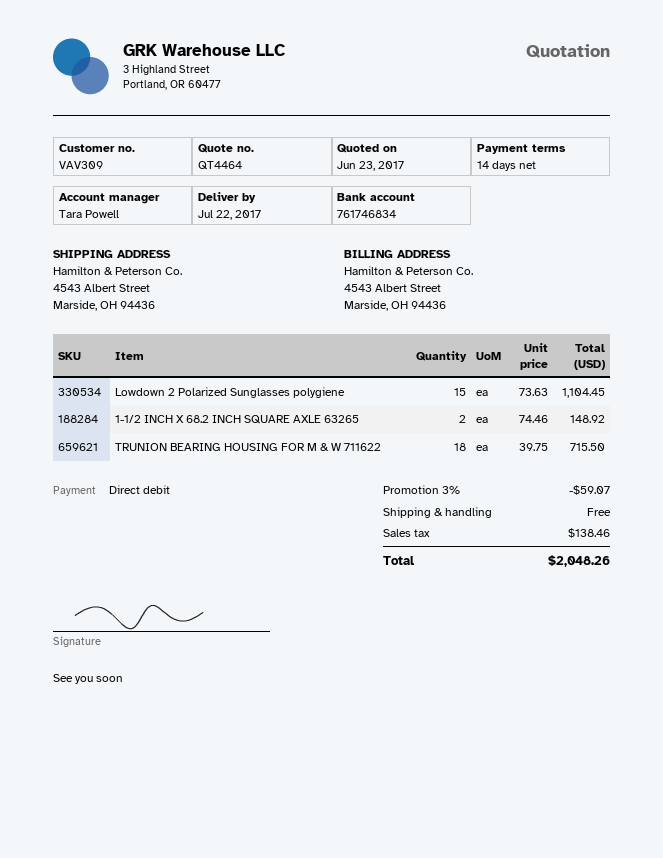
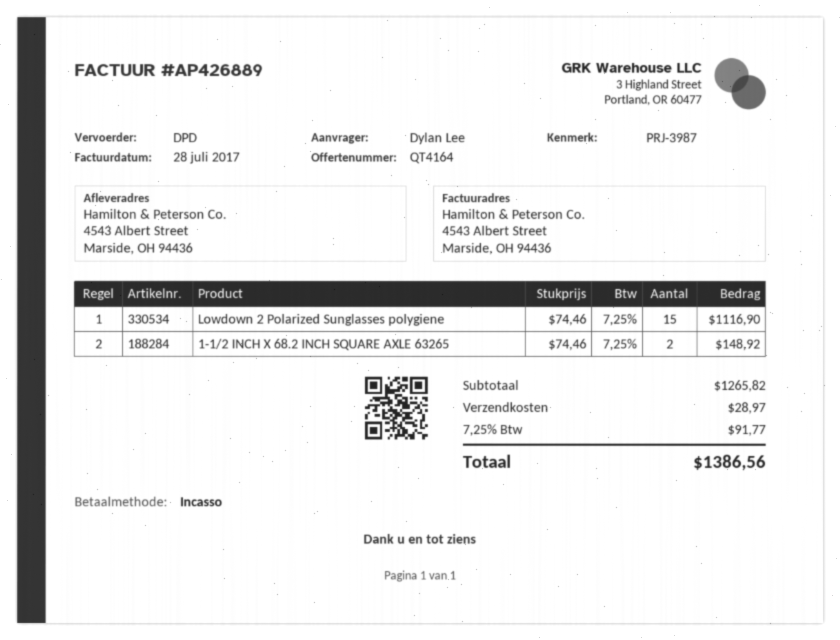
quote number: QT4464 -> QT4164
Lowdown 2 Polarized Sunglasses polygiene: 15 x 73.63 = 1104.45 -> 15 x 74.46 = 1116.90
TRUNION BEARING HOUSING FOR M & W 711622: 18 x 39.75 = 715.50 -> none
discount: 3% = 59.07 -> none
shipping: 0.00 -> 28.97
tax: 138.46 -> 91.77
total: 2048.26 -> 1386.56

